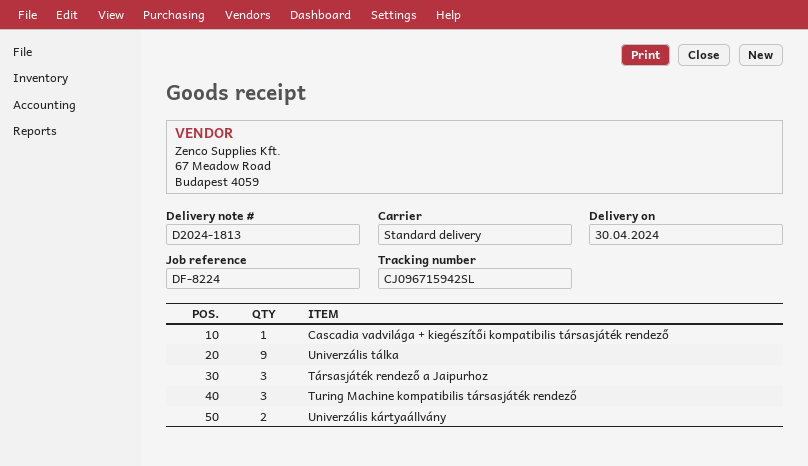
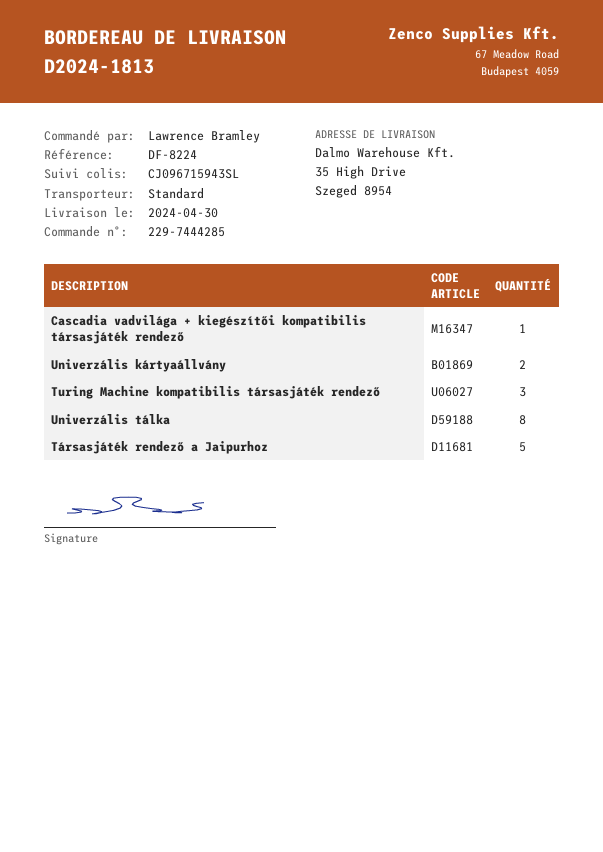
tracking number: CJ096715942SL -> CJ096715943SL
Univerzális tálka: 9 -> 8
Társasjáték rendező a Jaipurhoz: 3 -> 5

